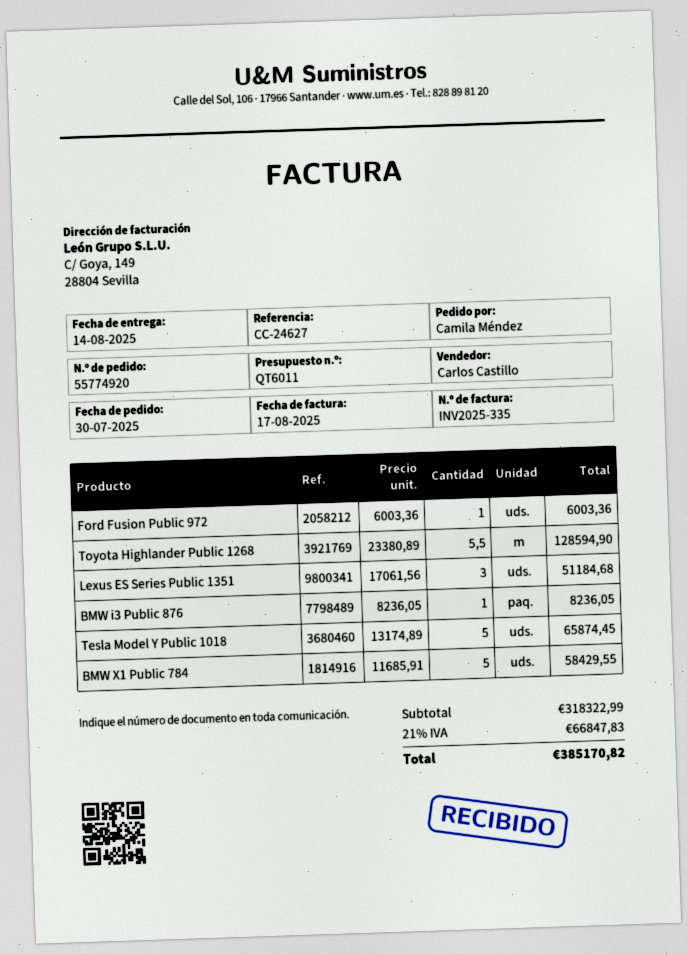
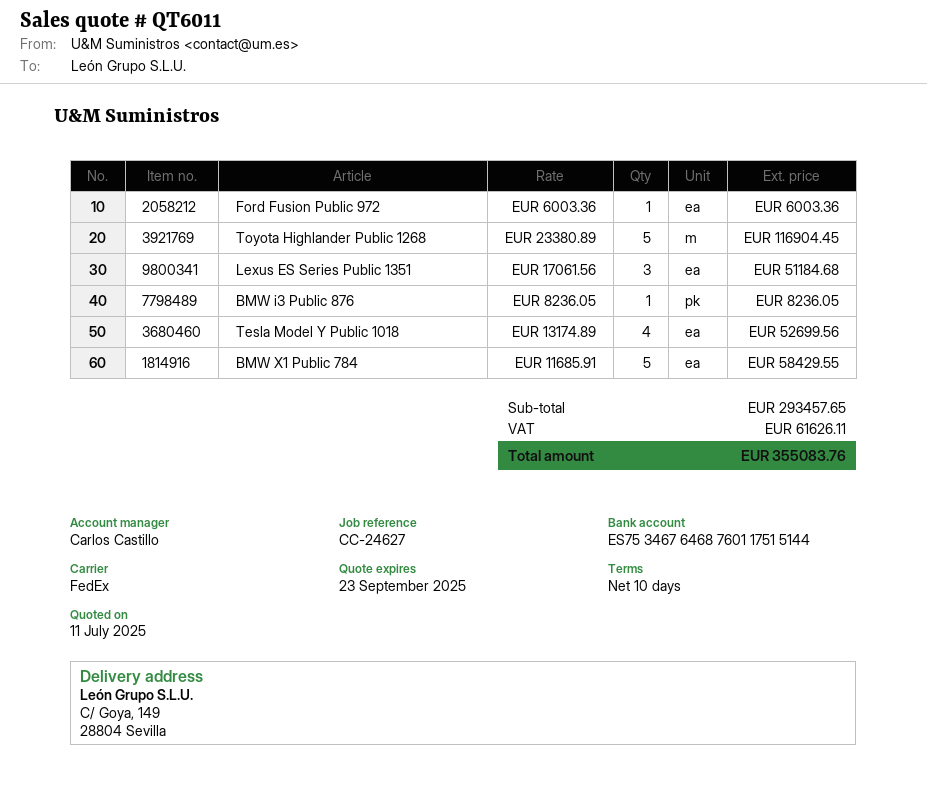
Toyota Highlander Public 1268: 5.5 x 23380.89 = 128594.90 -> 5 x 23380.89 = 116904.45
Tesla Model Y Public 1018: 5 x 13174.89 = 65874.45 -> 4 x 13174.89 = 52699.56
subtotal: 318322.99 -> 293457.65
tax: 66847.83 -> 61626.11
total: 385170.82 -> 355083.76

